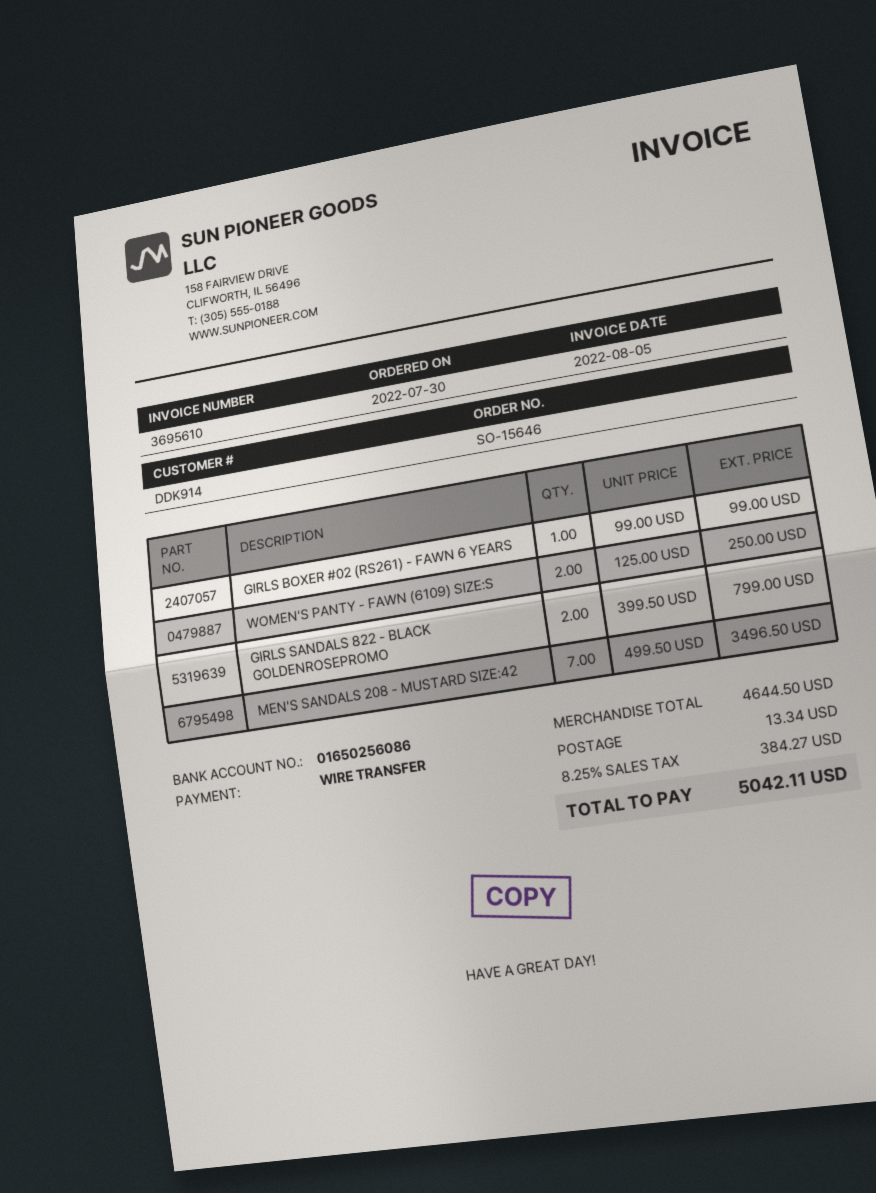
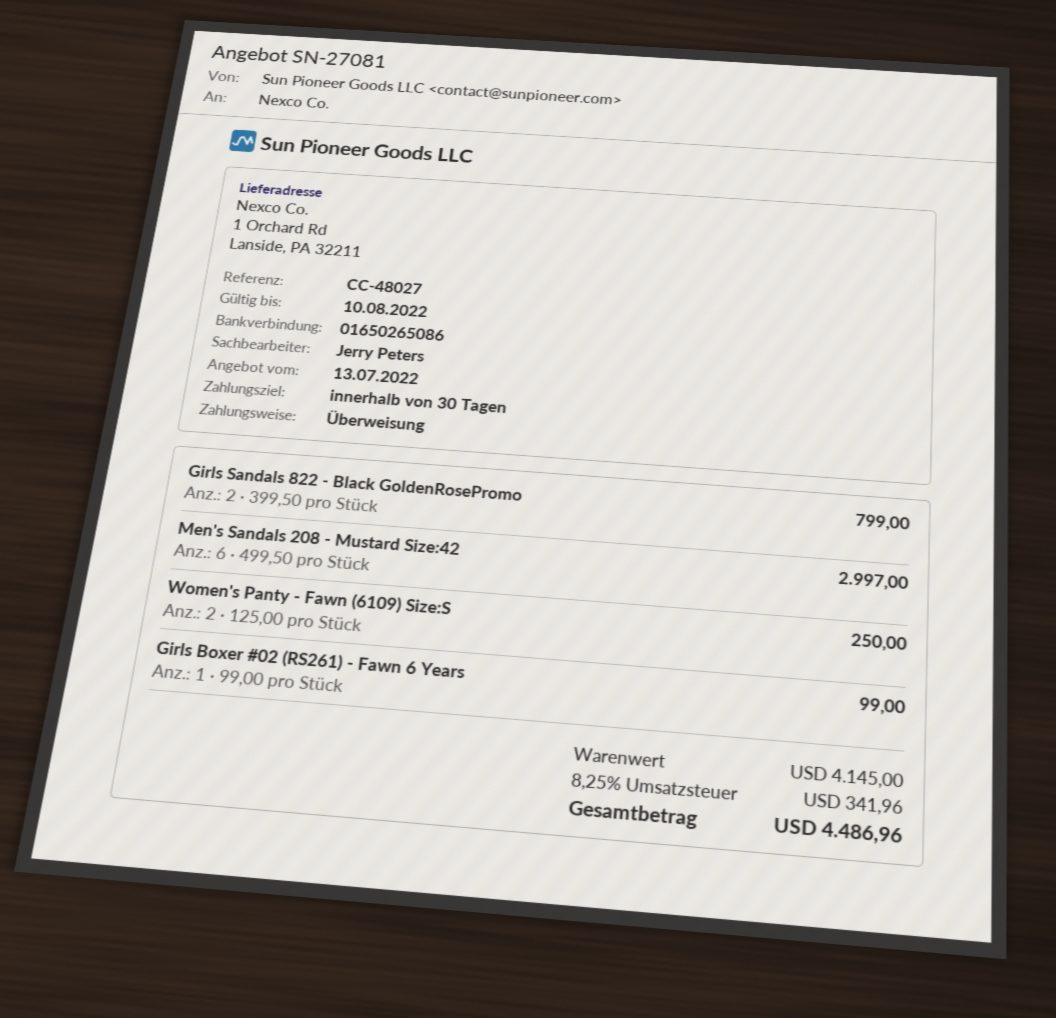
bank account: 01650256086 -> 01650265086
MEN'S SANDALS 208 - MUSTARD SIZE:42: 7 x 499.50 = 3496.50 -> 6 x 499.50 = 2997.00
subtotal: 4644.50 -> 4145.00
shipping: 13.34 -> none
tax: 8.25% = 384.27 -> 8.25% = 341.96
total: 5042.11 -> 4486.96

